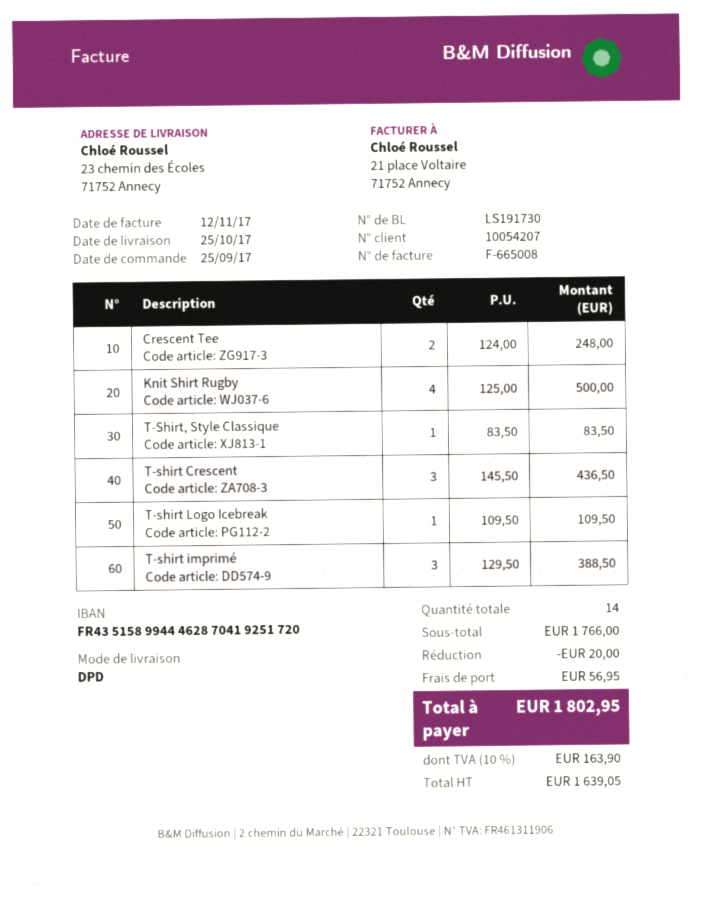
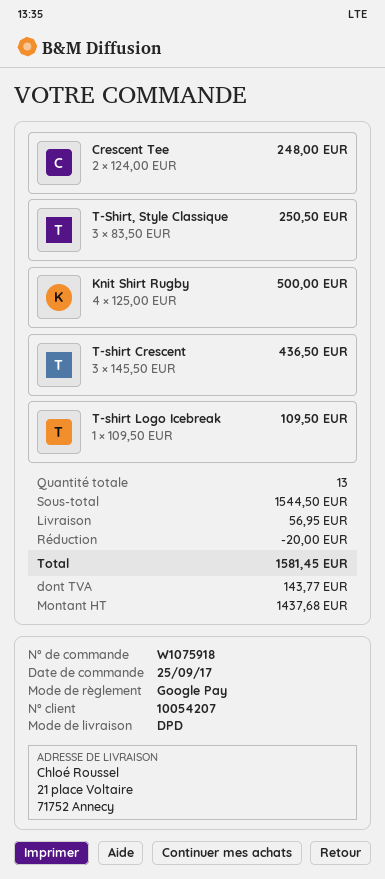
ship to: 23 chemin des Écoles, 71752 Annecy -> 21 place Voltaire, 71752 Annecy
T-Shirt, Style Classique: 1 x 83.50 = 83.50 -> 3 x 83.50 = 250.50
T-shirt imprimé: 3 x 129.50 = 388.50 -> none
total quantity: 14 -> 13
subtotal: 1766.00 -> 1544.50
net: 1639.05 -> 1437.68
tax: 163.90 -> 143.77
total: 1802.95 -> 1581.45

